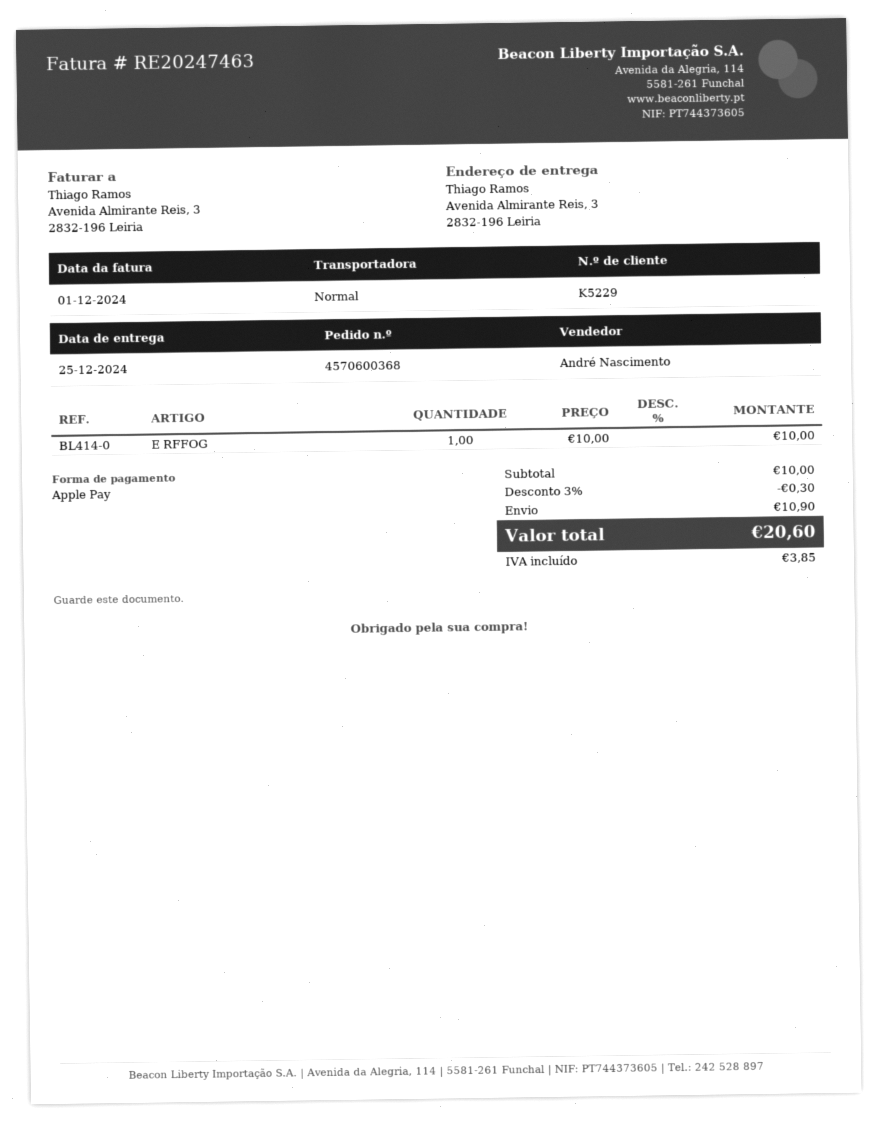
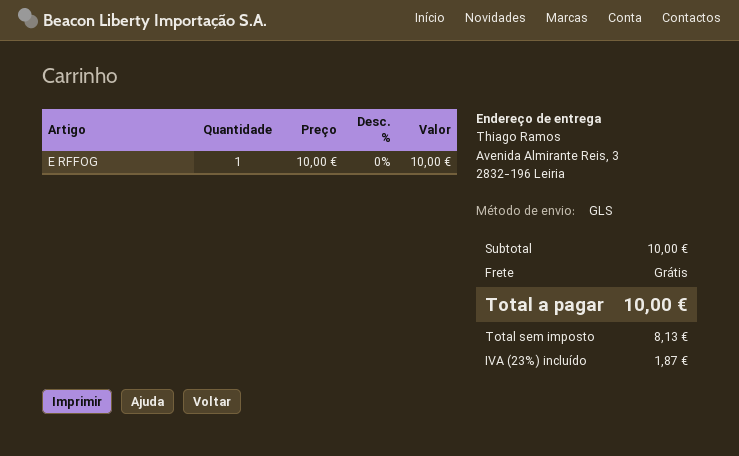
shipping method: standard -> GLS
discount: 3% = 0.30 -> none
shipping: 10.90 -> 0.00
tax: 3.85 -> 1.87
total: 20.60 -> 10.00

